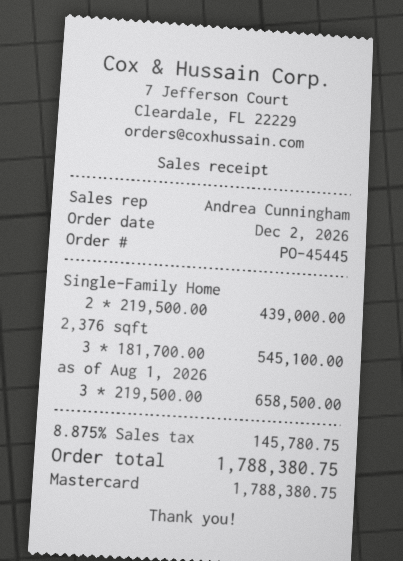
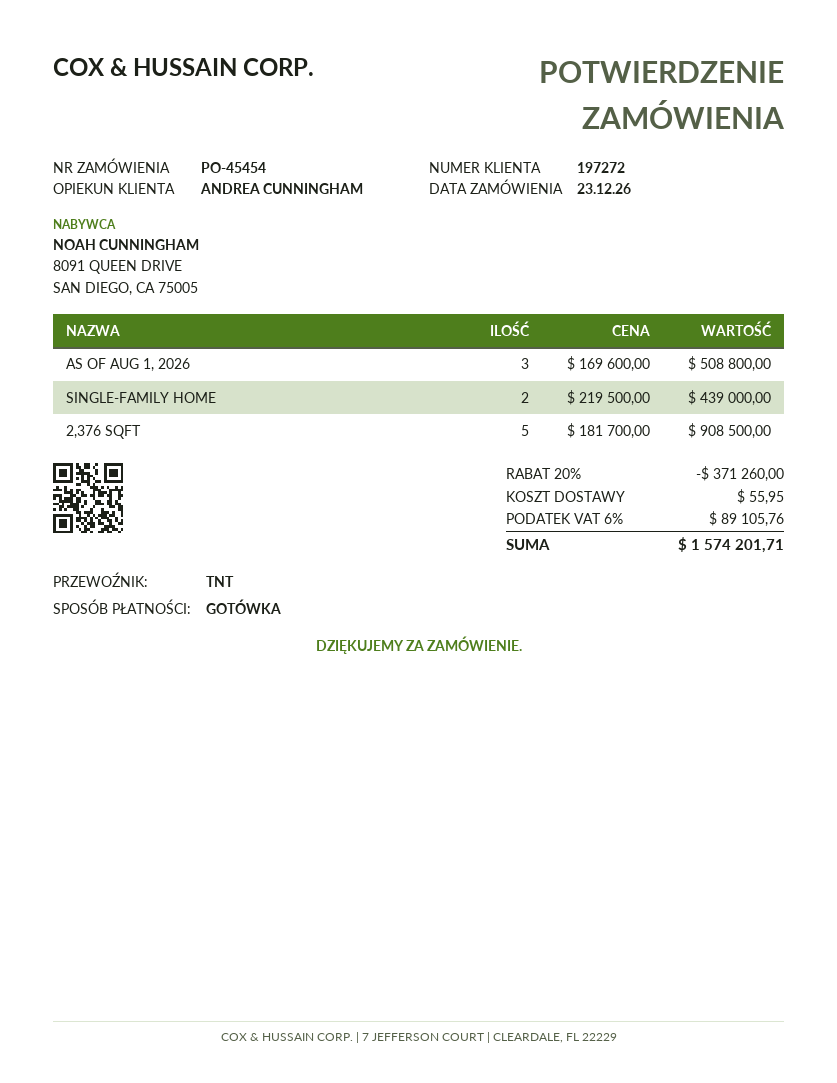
order number: PO-45445 -> PO-45454
order date: 2026-12-02 -> 2026-12-23
payment method: Mastercard -> cash
2,376 sqft: 3 x 181700.00 = 545100.00 -> 5 x 181700.00 = 908500.00
as of Aug 1, 2026: 3 x 219500.00 = 658500.00 -> 3 x 169600.00 = 508800.00
discount: none -> 20% = 371260.00
shipping: none -> 55.95
tax: 8.875% = 145780.75 -> 6% = 89105.76
total: 1788380.75 -> 1574201.71

